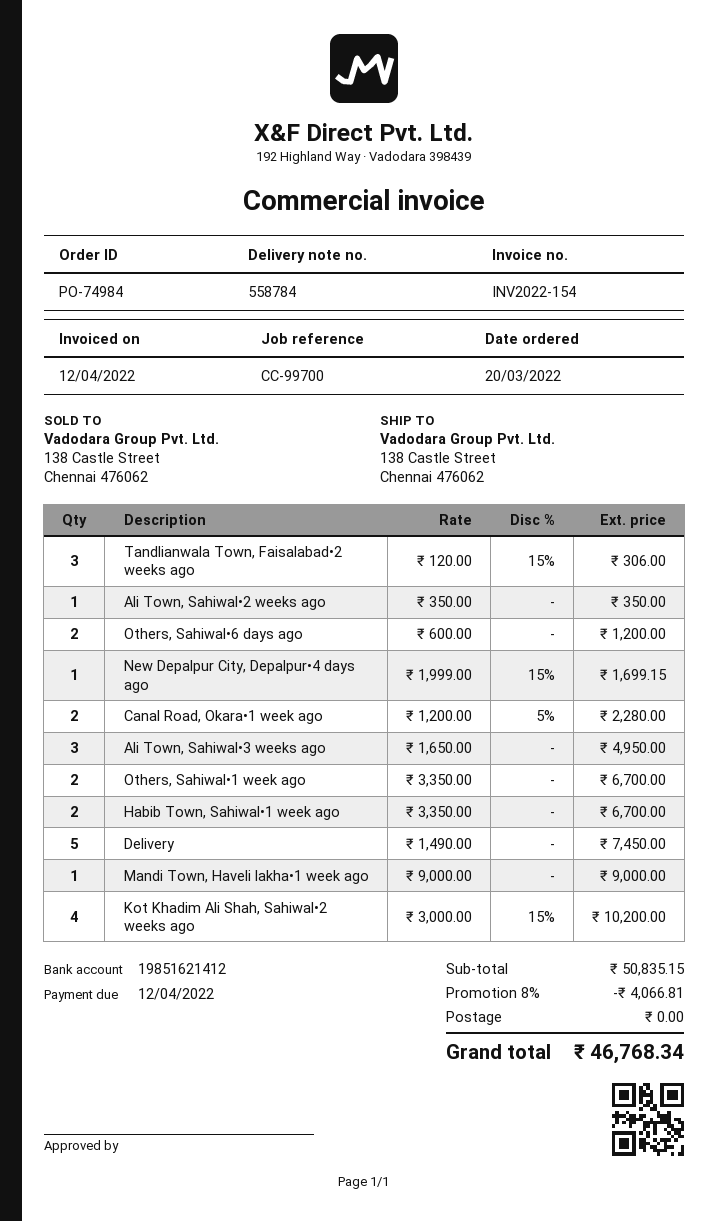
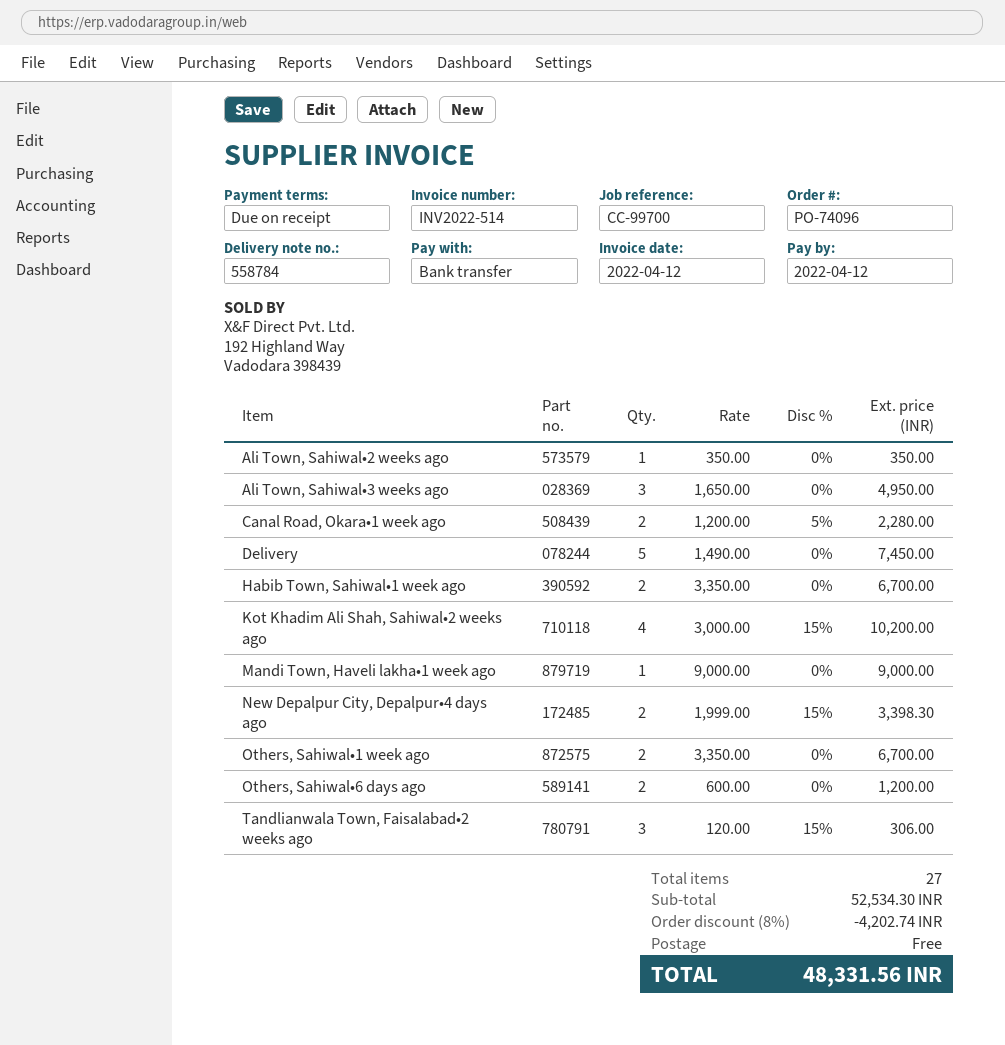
order number: PO-74984 -> PO-74096
invoice number: INV2022-154 -> INV2022-514
New Depalpur City, Depalpur•4 days ago: 1 x 1999.00 - 15% = 1699.15 -> 2 x 1999.00 - 15% = 3398.30
subtotal: 50835.15 -> 52534.30
discount: 8% = 4066.81 -> 8% = 4202.74
total: 46768.34 -> 48331.56

